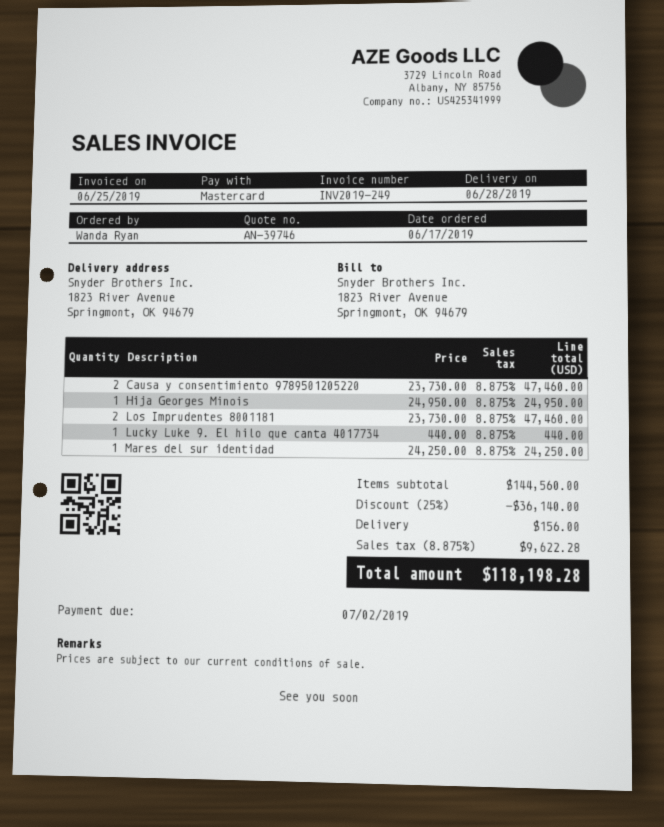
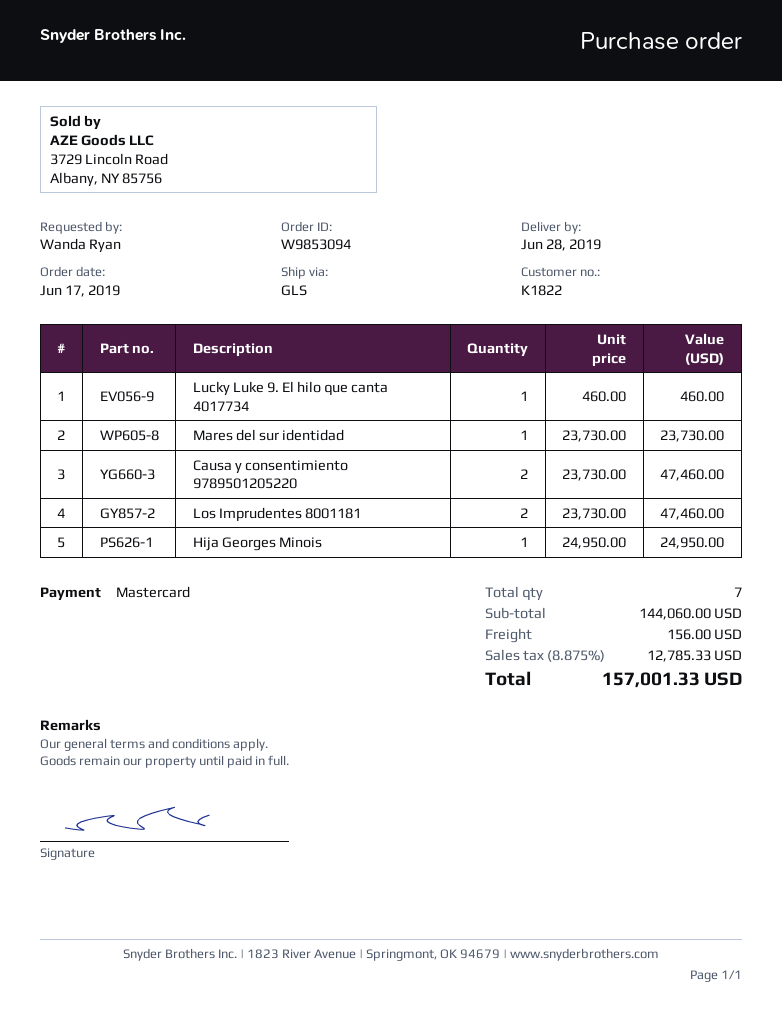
Lucky Luke 9. El hilo que canta 4017734: 1 x 440.00 = 440.00 -> 1 x 460.00 = 460.00
Mares del sur identidad: 1 x 24250.00 = 24250.00 -> 1 x 23730.00 = 23730.00
subtotal: 144560.00 -> 144060.00
discount: 25% = 36140.00 -> none
tax: 8.875% = 9622.28 -> 8.875% = 12785.33
total: 118198.28 -> 157001.33

